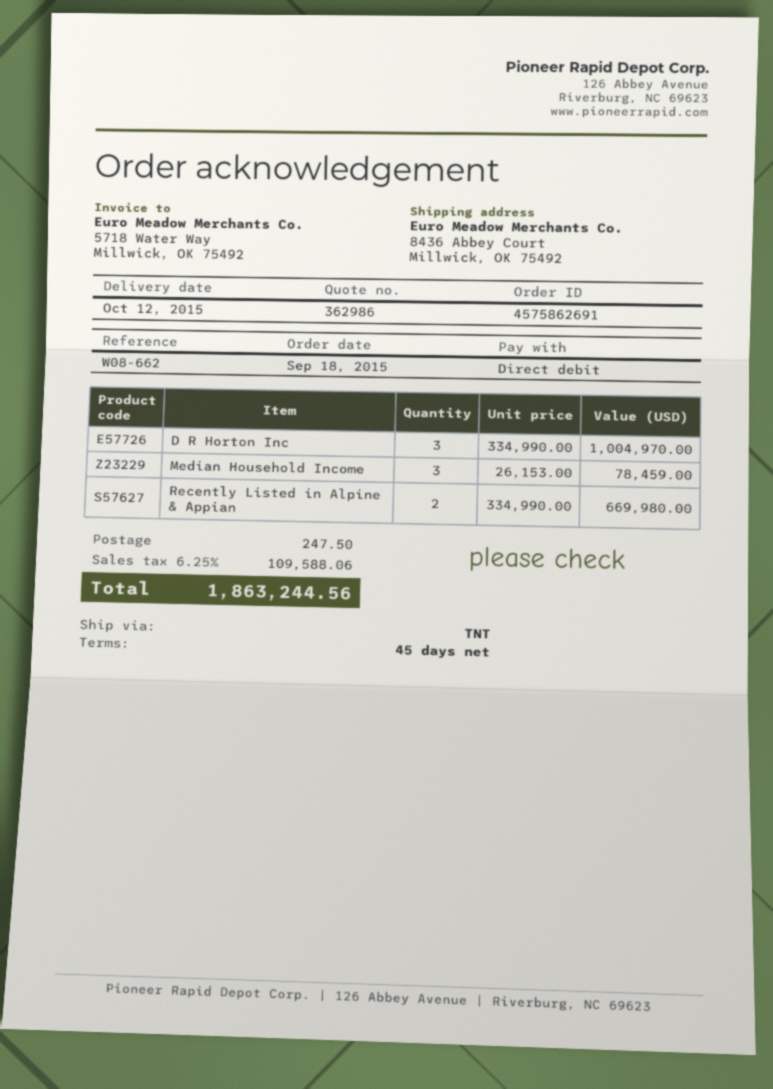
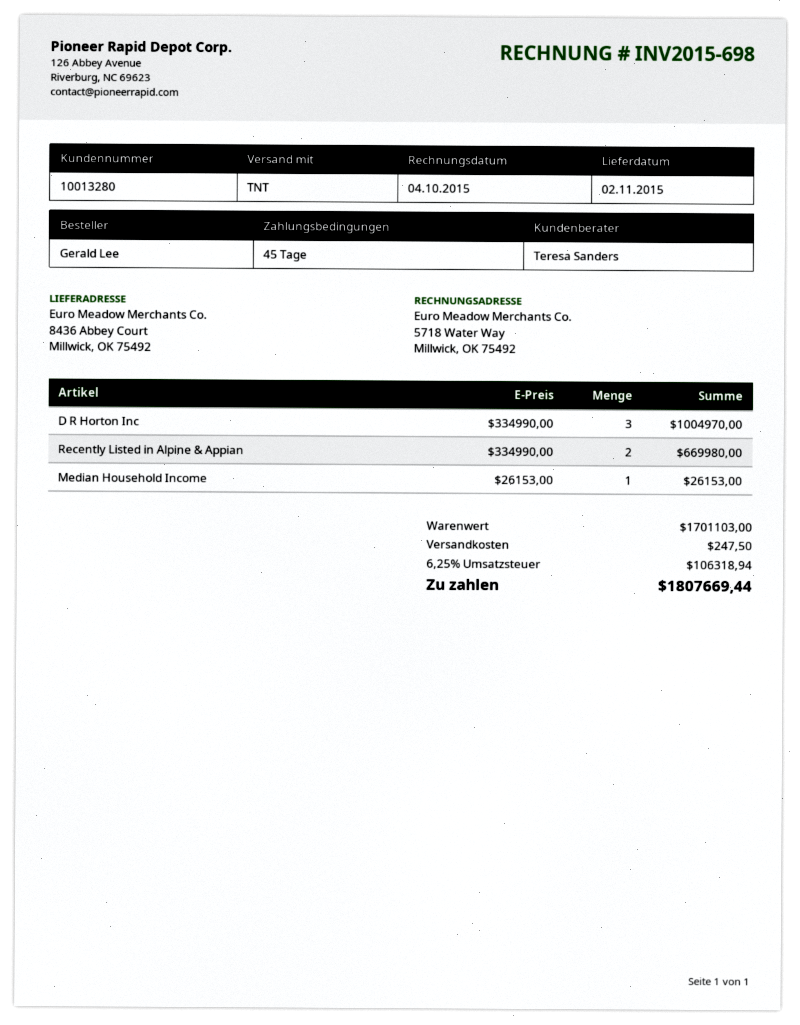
delivery date: 2015-10-12 -> 2015-11-02
Median Household Income: 3 x 26153.00 = 78459.00 -> 1 x 26153.00 = 26153.00
tax: 6.25% = 109588.06 -> 6.25% = 106318.94
total: 1863244.56 -> 1807669.44

